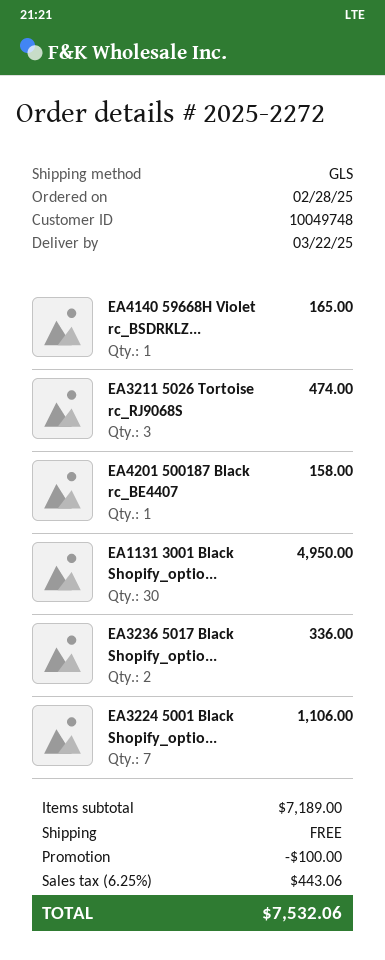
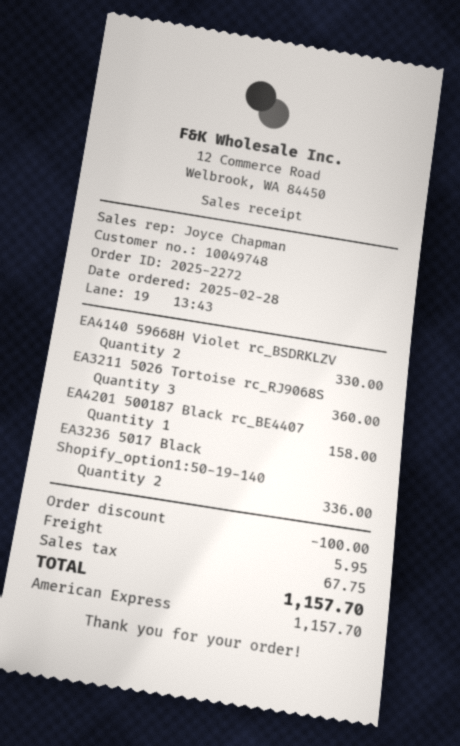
EA4140 59668H Violet rc_BSDRKLZ...: 1 for 165.00 -> 2 for 330.00
EA3211 5026 Tortoise rc_RJ9068S: 3 for 474.00 -> 3 for 360.00
EA1131 3001 Black Shopify_optio...: 30 for 4950.00 -> none
EA3224 5001 Black Shopify_optio...: 7 for 1106.00 -> none
shipping: 0.00 -> 5.95
tax: 443.06 -> 67.75
total: 7532.06 -> 1157.70

